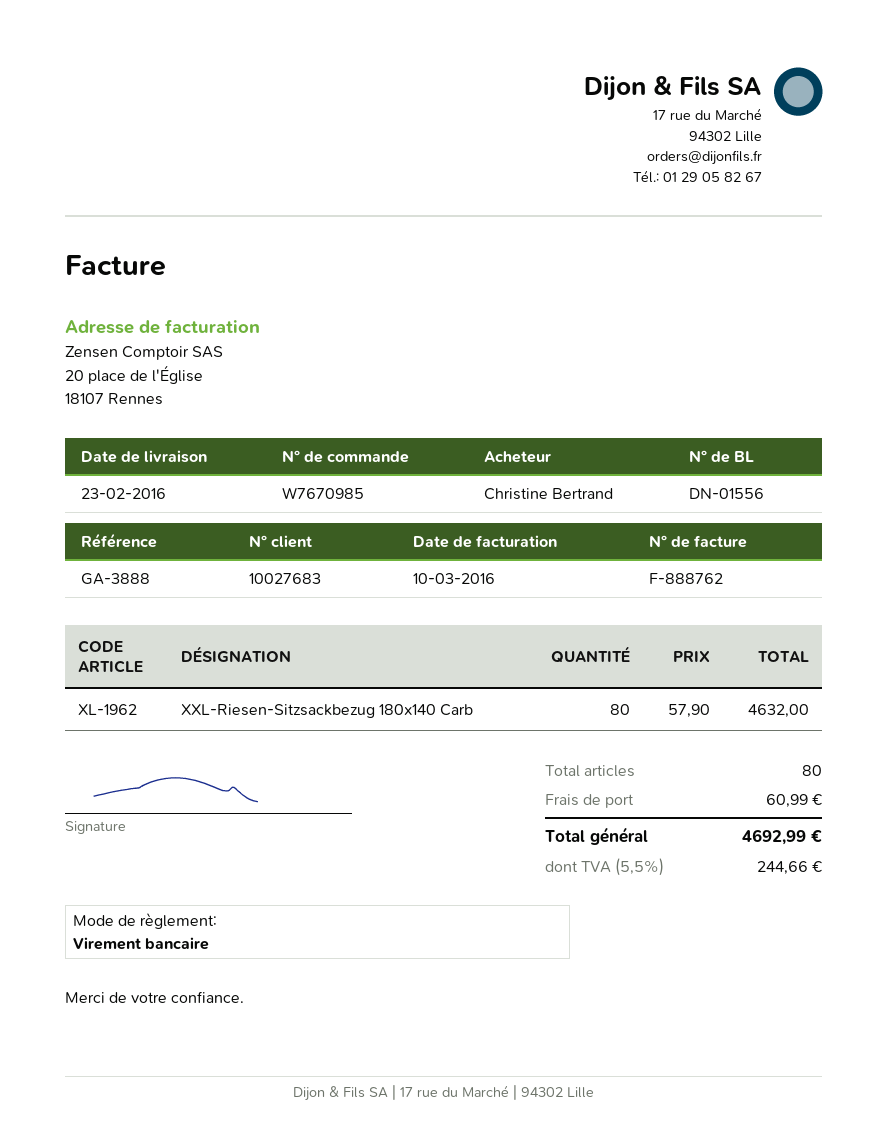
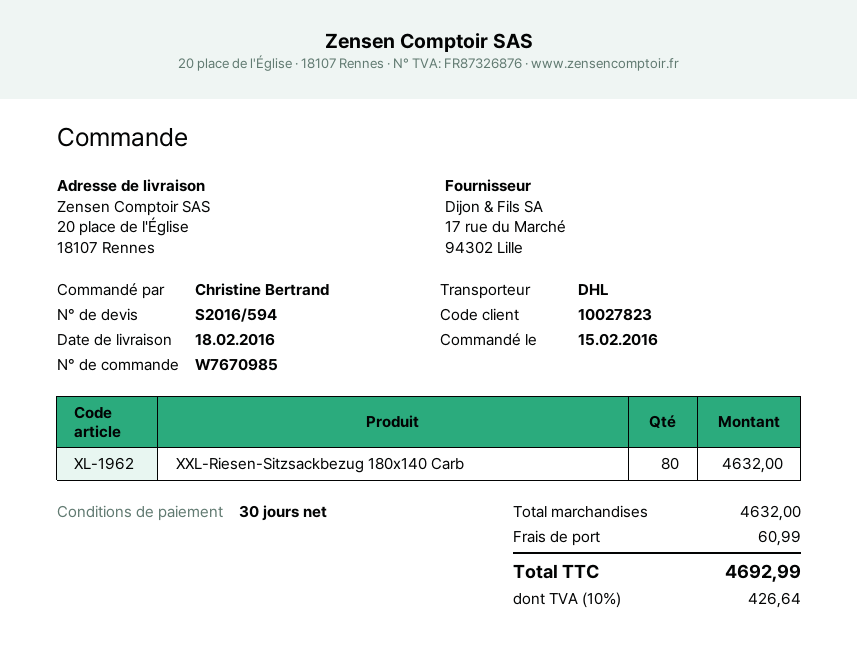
delivery date: 2016-02-23 -> 2016-02-18
customer number: 10027683 -> 10027823
tax: 5.5% = 244.66 -> 10% = 426.64

